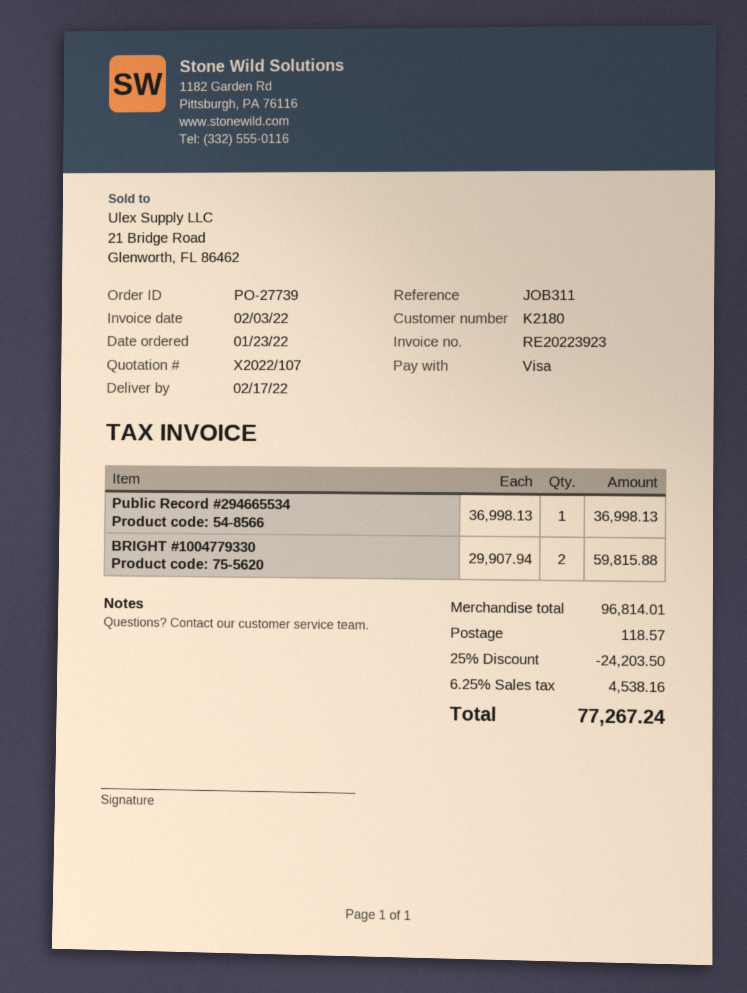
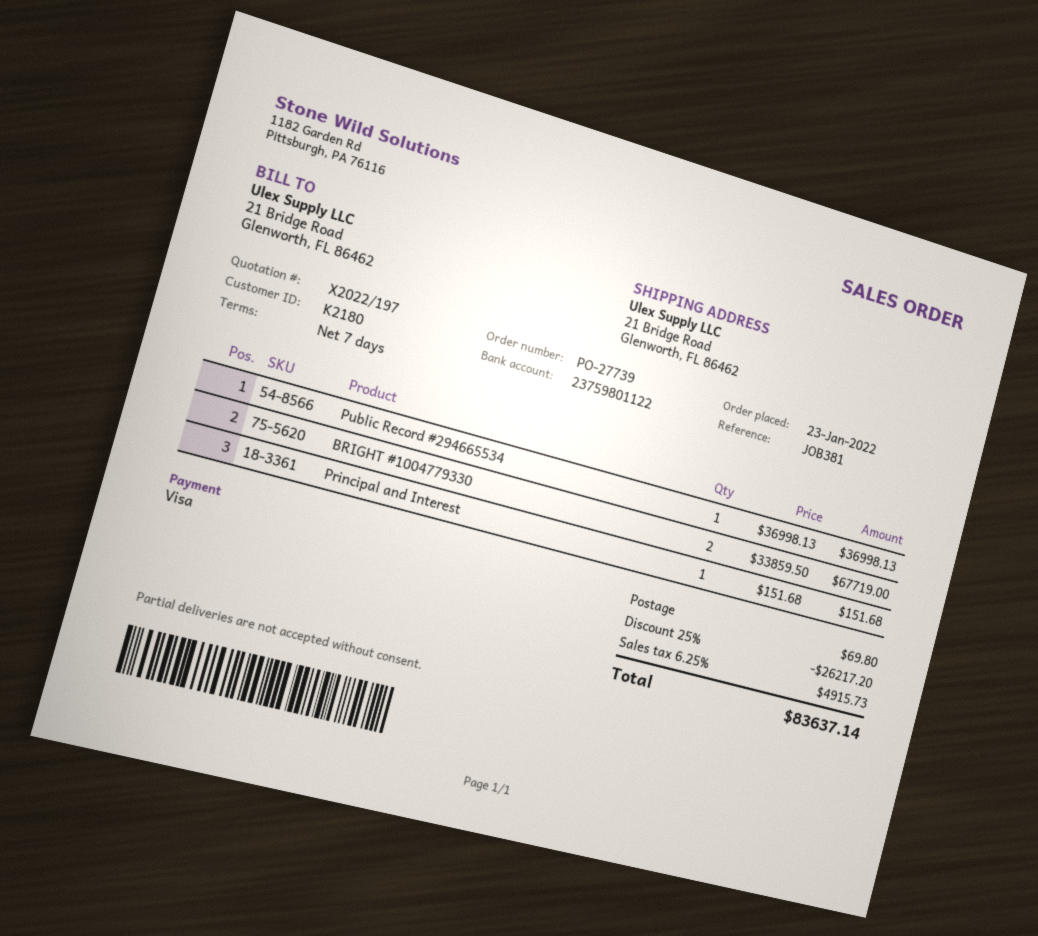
quote number: X2022/107 -> X2022/197
reference: JOB311 -> JOB381
BRIGHT #1004779330: 2 x 29907.94 = 59815.88 -> 2 x 33859.50 = 67719.00
Principal and Interest: none -> 1 x 151.68 = 151.68
discount: 25% = 24203.50 -> 25% = 26217.20
shipping: 118.57 -> 69.80
tax: 6.25% = 4538.16 -> 6.25% = 4915.73
total: 77267.24 -> 83637.14

